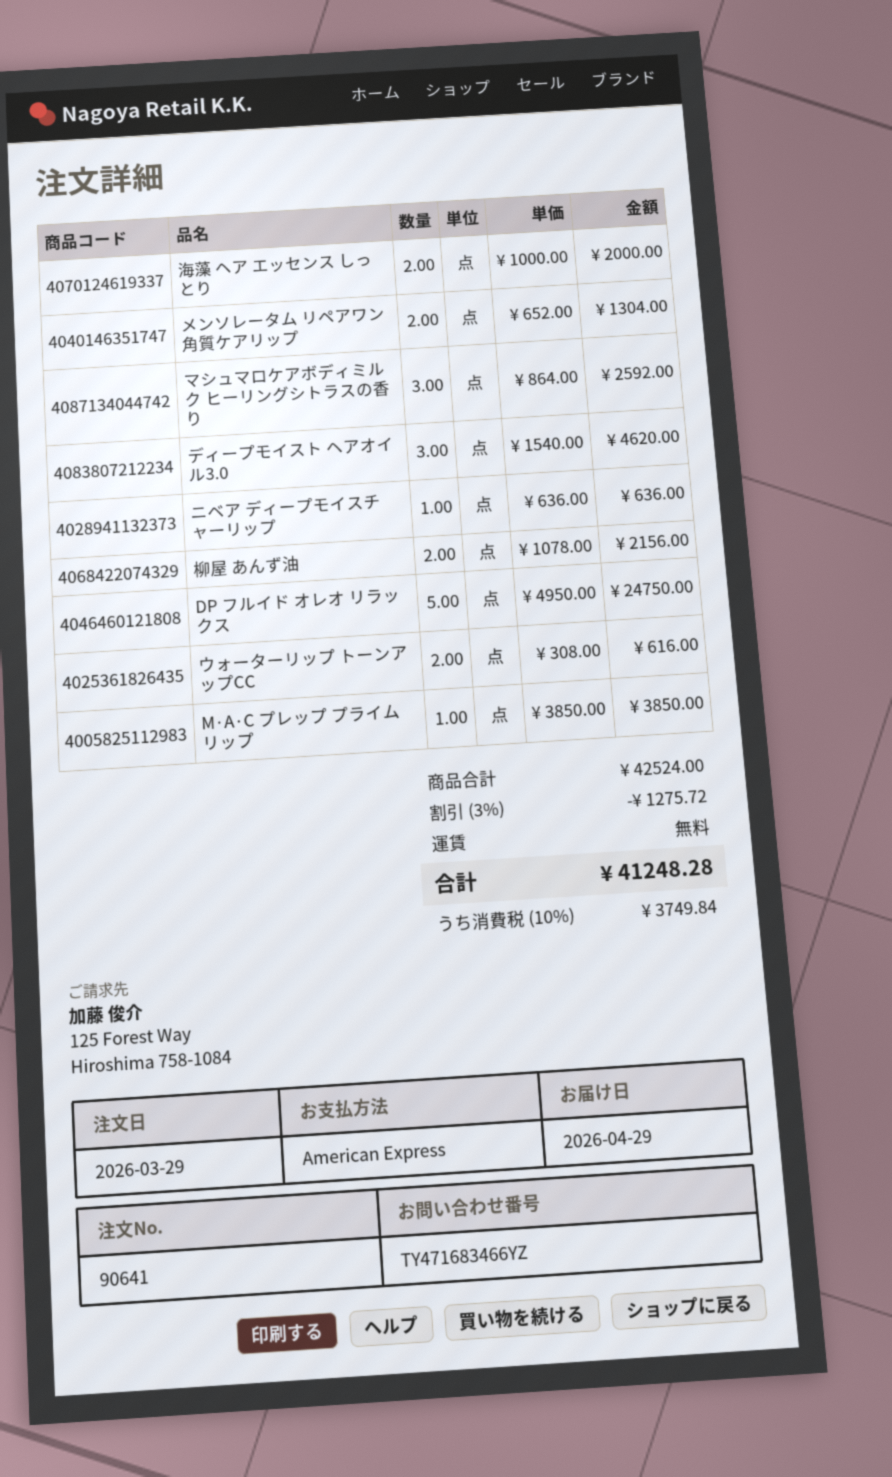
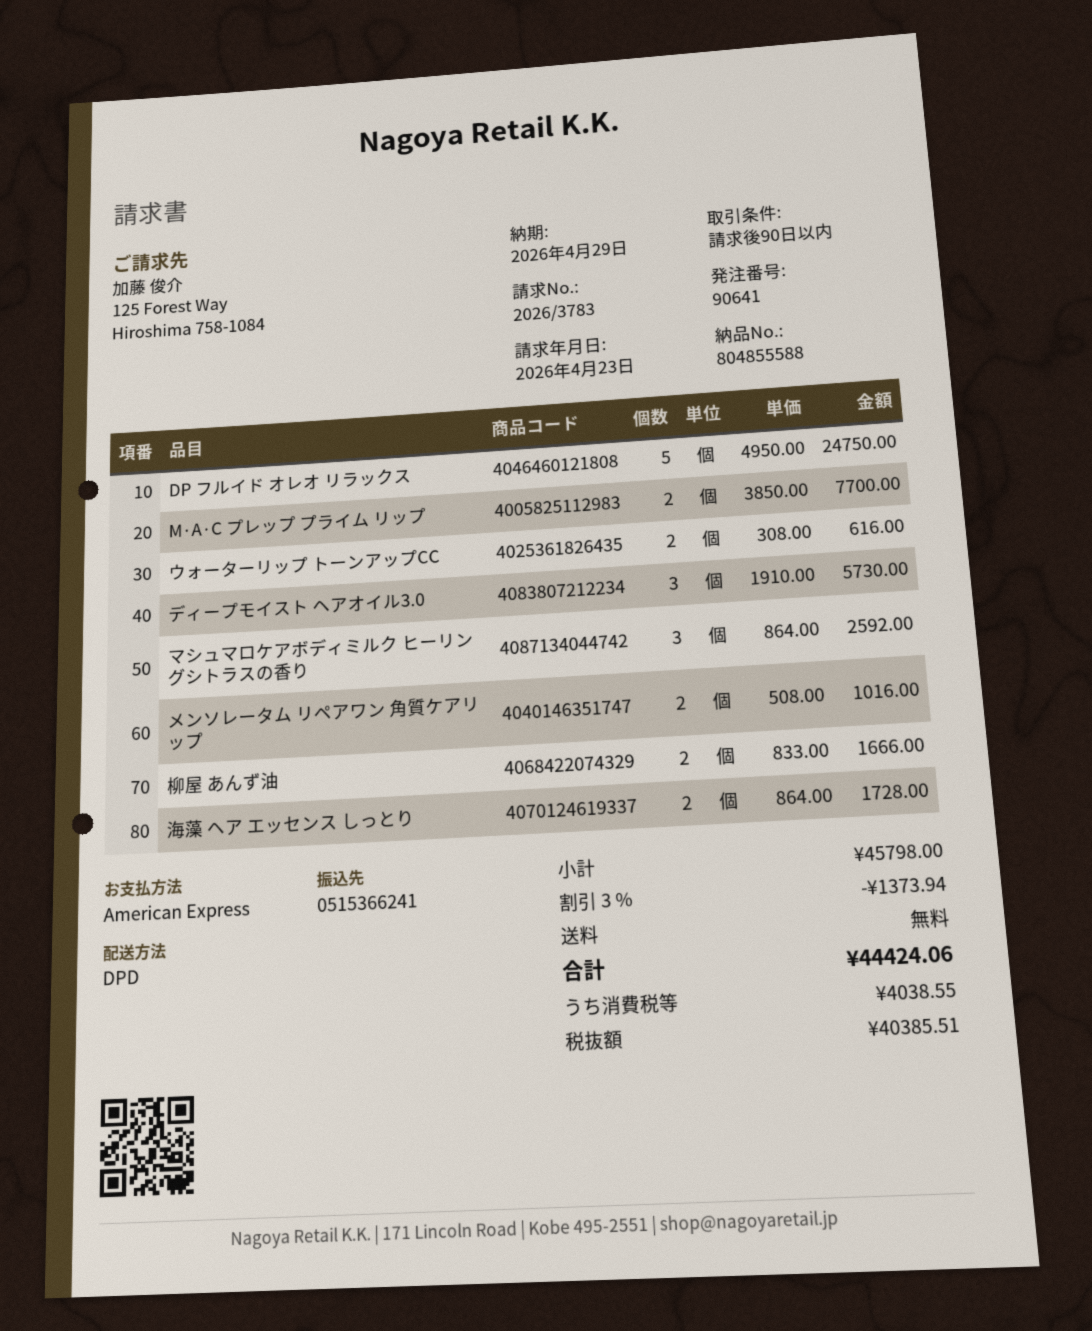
海藻 ヘア エッセンス しっとり: 2 x 1000.00 = 2000.00 -> 2 x 864.00 = 1728.00
メンソレータム リペアワン 角質ケアリップ: 2 x 652.00 = 1304.00 -> 2 x 508.00 = 1016.00
ディープモイスト ヘアオイル3.0: 3 x 1540.00 = 4620.00 -> 3 x 1910.00 = 5730.00
ニベア ディープモイスチャーリップ: 1 x 636.00 = 636.00 -> none
柳屋 あんず油: 2 x 1078.00 = 2156.00 -> 2 x 833.00 = 1666.00
M·A·C プレップ プライム リップ: 1 x 3850.00 = 3850.00 -> 2 x 3850.00 = 7700.00
subtotal: 42524.00 -> 45798.00
discount: 3% = 1275.72 -> 3% = 1373.94
tax: 3749.84 -> 4038.55
total: 41248.28 -> 44424.06

